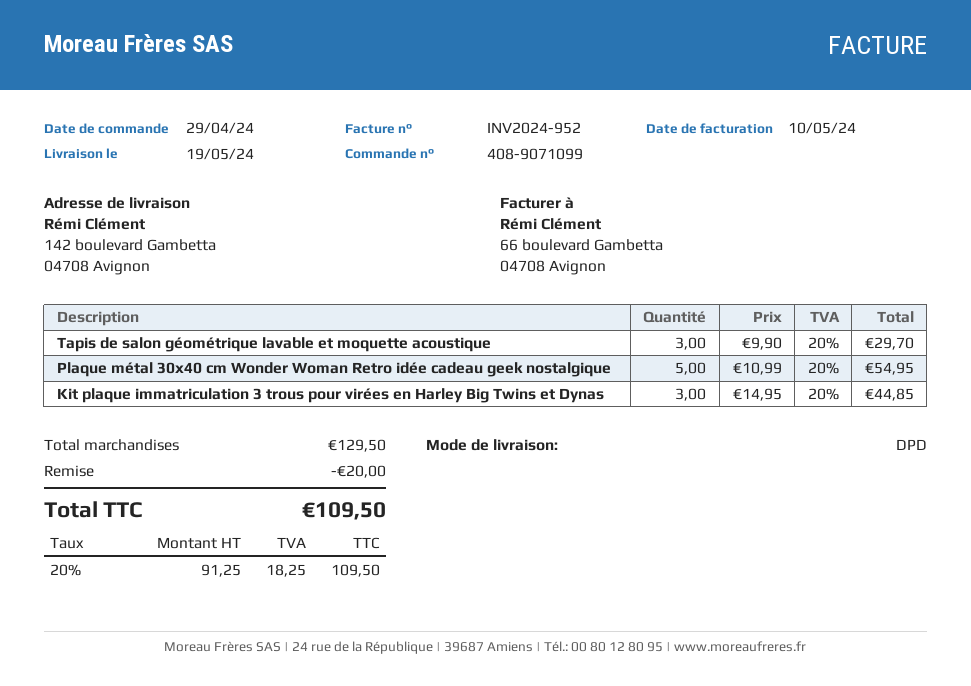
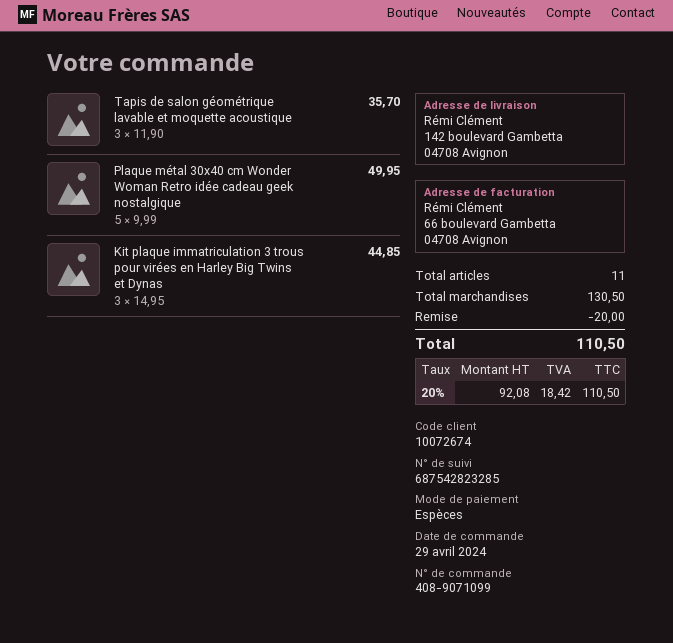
Tapis de salon géométrique lavable et moquette acoustique: 3 x 9.90 = 29.70 -> 3 x 11.90 = 35.70
Plaque métal 30x40 cm Wonder Woman Retro idée cadeau geek nostalgique: 5 x 10.99 = 54.95 -> 5 x 9.99 = 49.95
subtotal: 129.50 -> 130.50
net: 91.25 -> 92.08
tax: 20% = 18.25 -> 20% = 18.42
total: 109.50 -> 110.50

